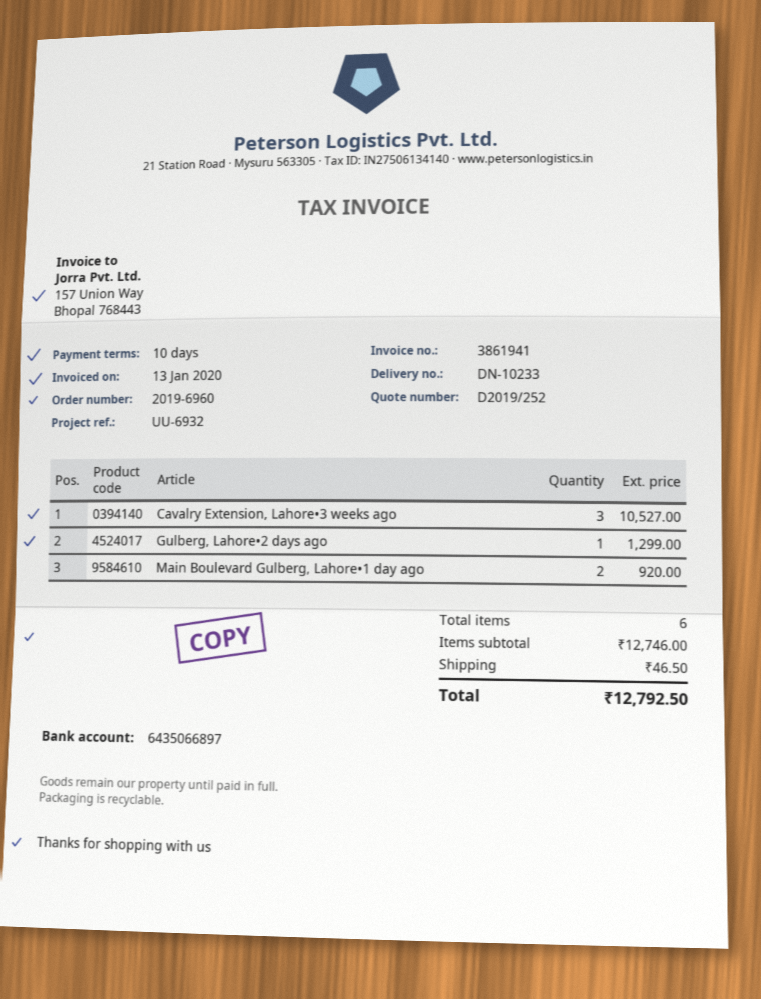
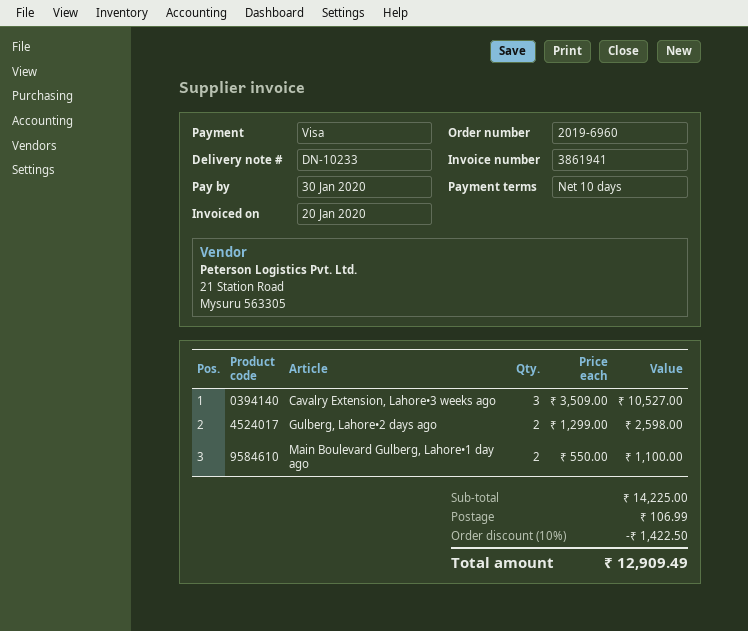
invoice date: 2020-01-13 -> 2020-01-20
Gulberg, Lahore•2 days ago: 1 for 1299.00 -> 2 for 2598.00
Main Boulevard Gulberg, Lahore•1 day ago: 2 for 920.00 -> 2 for 1100.00
subtotal: 12746.00 -> 14225.00
discount: none -> 10% = 1422.50
shipping: 46.50 -> 106.99
total: 12792.50 -> 12909.49

